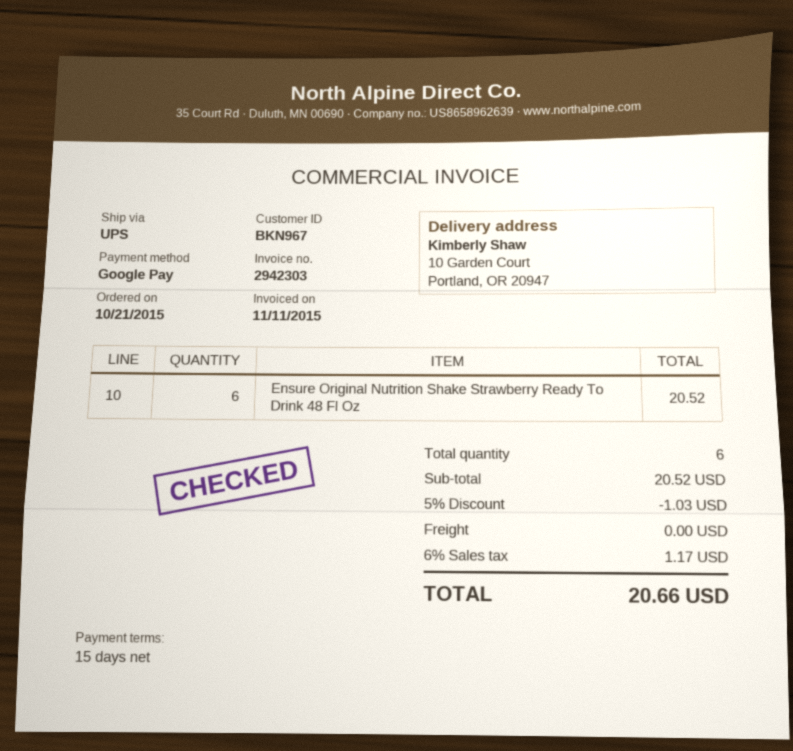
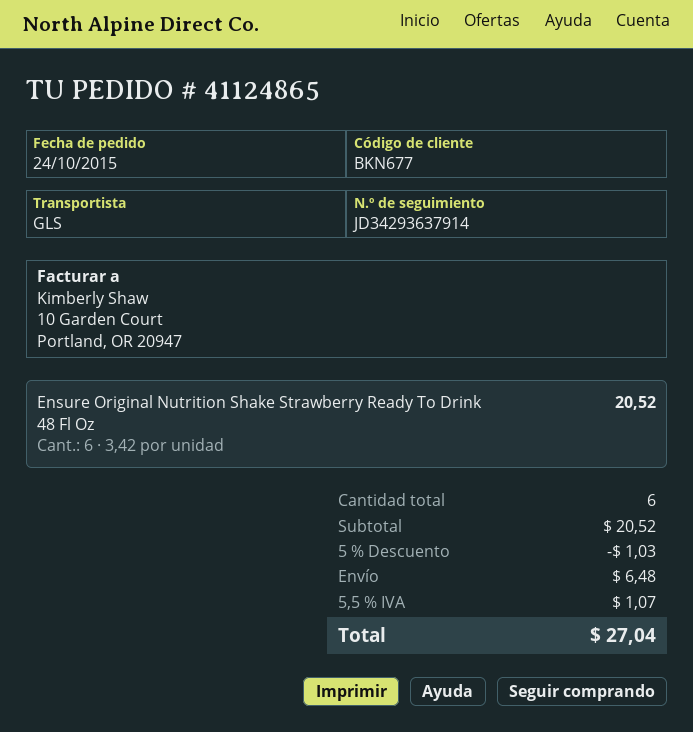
order date: 2015-10-21 -> 2015-10-24
customer number: BKN967 -> BKN677
shipping method: UPS -> GLS
shipping: 0.00 -> 6.48
tax: 6% = 1.17 -> 5.5% = 1.07
total: 20.66 -> 27.04

